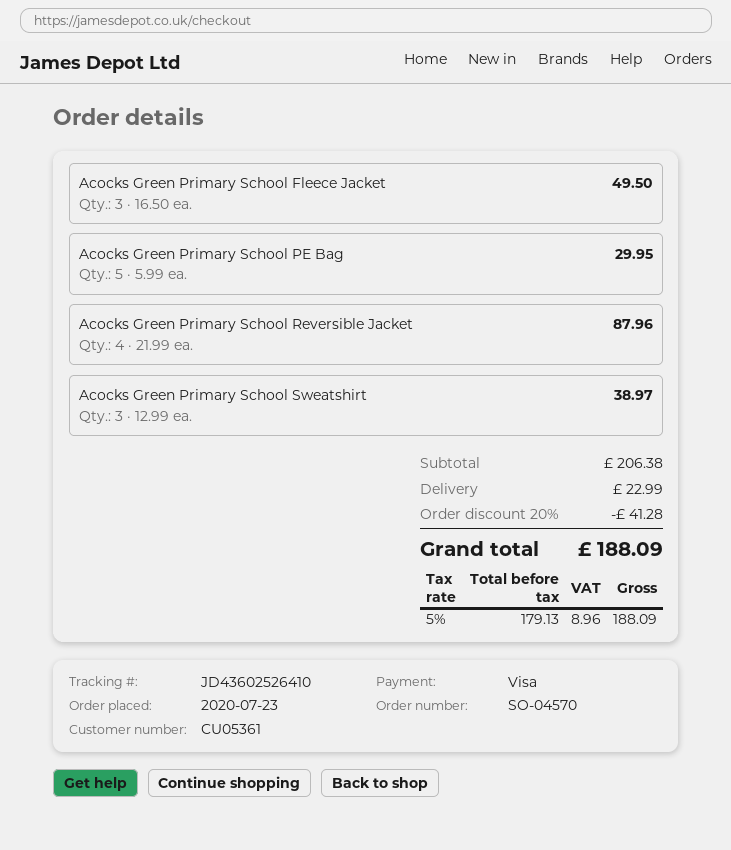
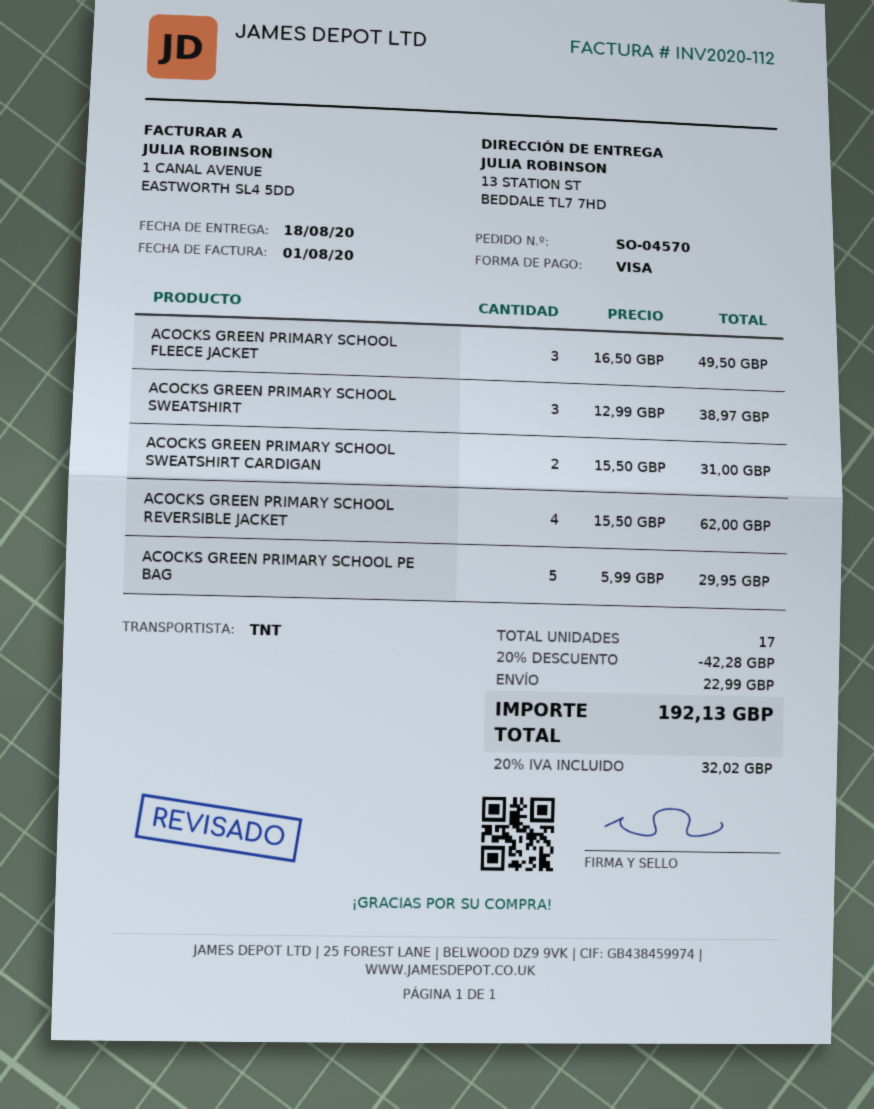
Acocks Green Primary School Reversible Jacket: 4 x 21.99 = 87.96 -> 4 x 15.50 = 62.00
ACOCKS GREEN PRIMARY SCHOOL SWEATSHIRT CARDIGAN: none -> 2 x 15.50 = 31.00
discount: 20% = 41.28 -> 20% = 42.28
tax: 5% = 8.96 -> 20% = 32.02
total: 188.09 -> 192.13

